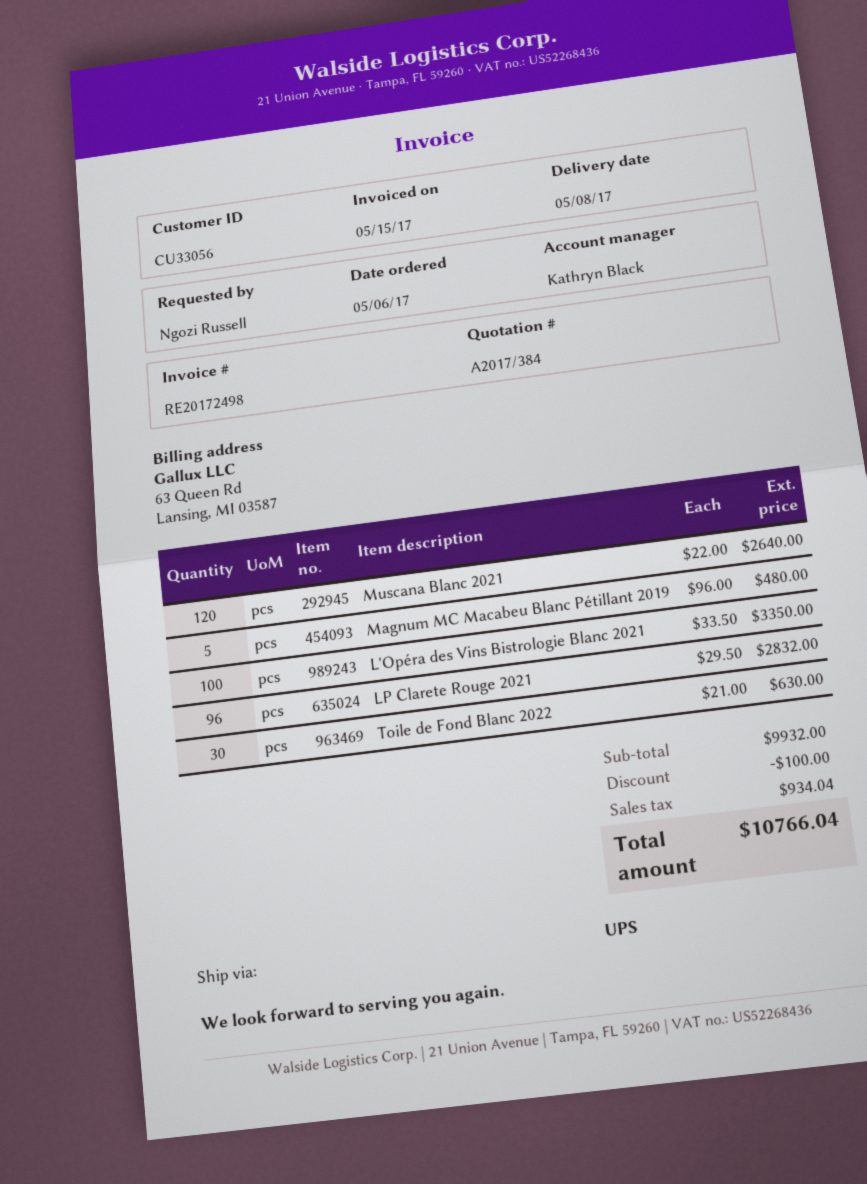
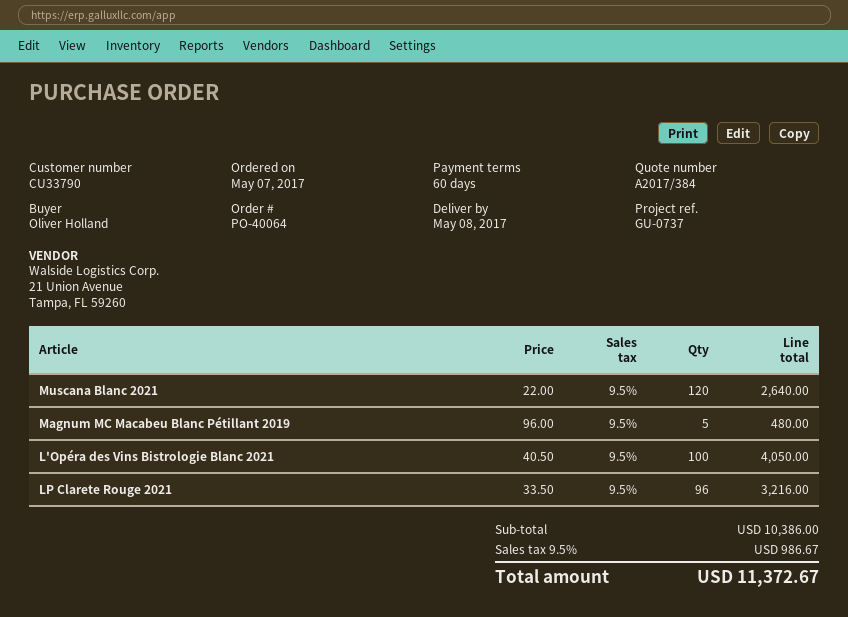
order date: 2017-05-06 -> 2017-05-07
customer number: CU33056 -> CU33790
ordered by: Ngozi Russell -> Oliver Holland
L'Opéra des Vins Bistrologie Blanc 2021: 100 x 33.50 = 3350.00 -> 100 x 40.50 = 4050.00
LP Clarete Rouge 2021: 96 x 29.50 = 2832.00 -> 96 x 33.50 = 3216.00
Toile de Fond Blanc 2022: 30 x 21.00 = 630.00 -> none
subtotal: 9932.00 -> 10386.00
discount: 100.00 -> none
tax: 934.04 -> 986.67
total: 10766.04 -> 11372.67

